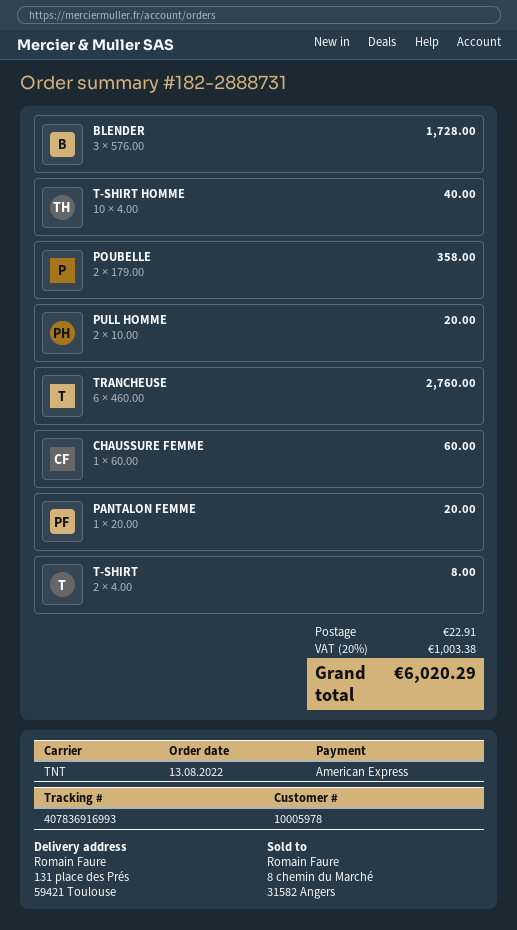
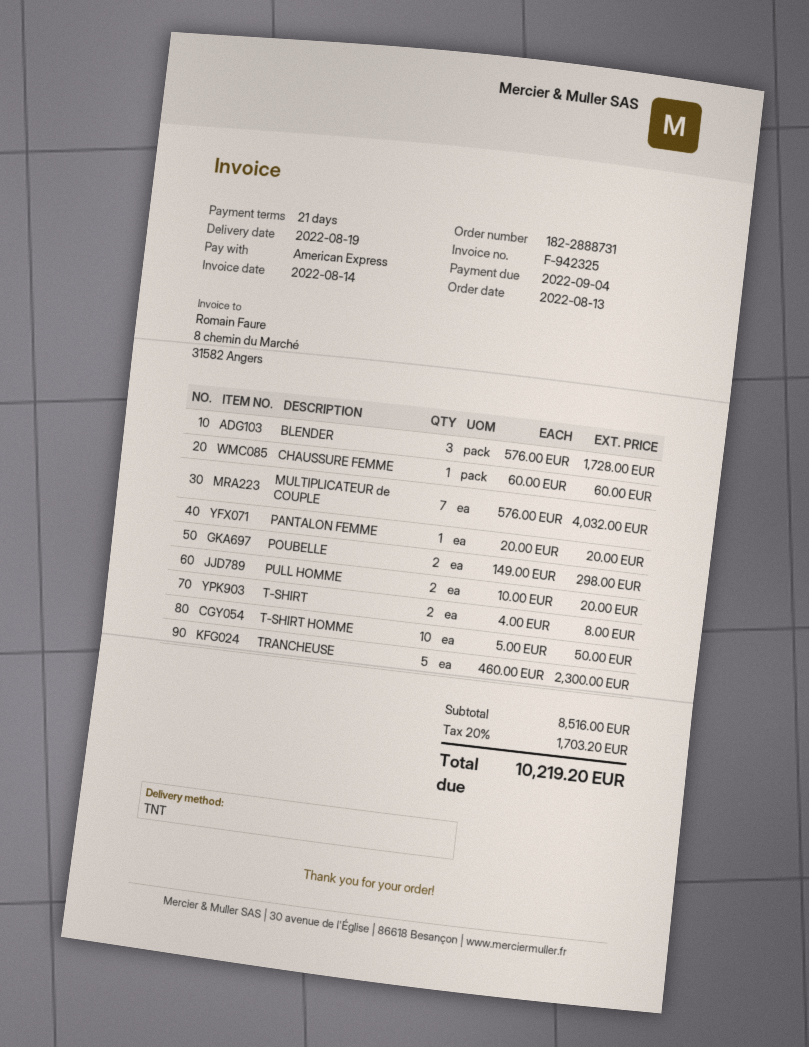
T-SHIRT HOMME: 10 x 4.00 = 40.00 -> 10 x 5.00 = 50.00
POUBELLE: 2 x 179.00 = 358.00 -> 2 x 149.00 = 298.00
TRANCHEUSE: 6 x 460.00 = 2760.00 -> 5 x 460.00 = 2300.00
MULTIPLICATEUR de COUPLE: none -> 7 x 576.00 = 4032.00
shipping: 22.91 -> none
tax: 20% = 1003.38 -> 20% = 1703.20
total: 6020.29 -> 10219.20

